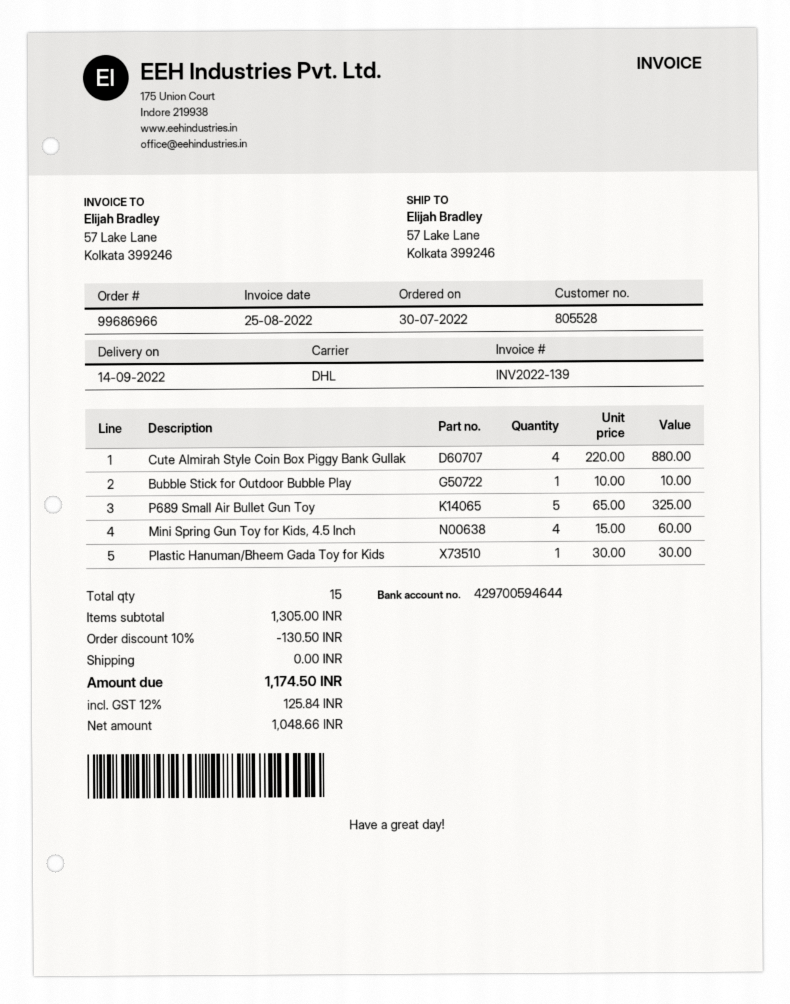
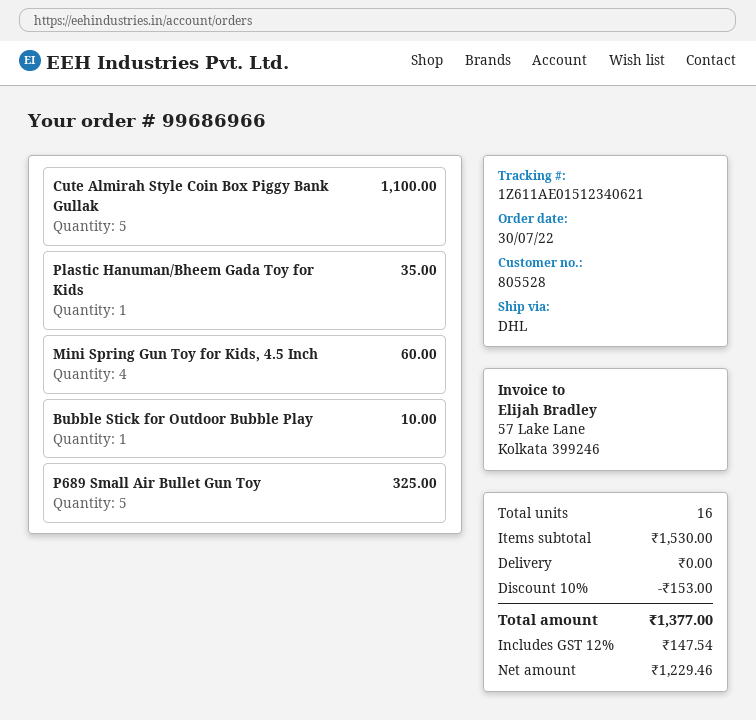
Cute Almirah Style Coin Box Piggy Bank Gullak: 4 for 880.00 -> 5 for 1100.00
Plastic Hanuman/Bheem Gada Toy for Kids: 1 for 30.00 -> 1 for 35.00
total quantity: 15 -> 16
subtotal: 1305.00 -> 1530.00
discount: 10% = 130.50 -> 10% = 153.00
net: 1048.66 -> 1229.46
tax: 12% = 125.84 -> 12% = 147.54
total: 1174.50 -> 1377.00

